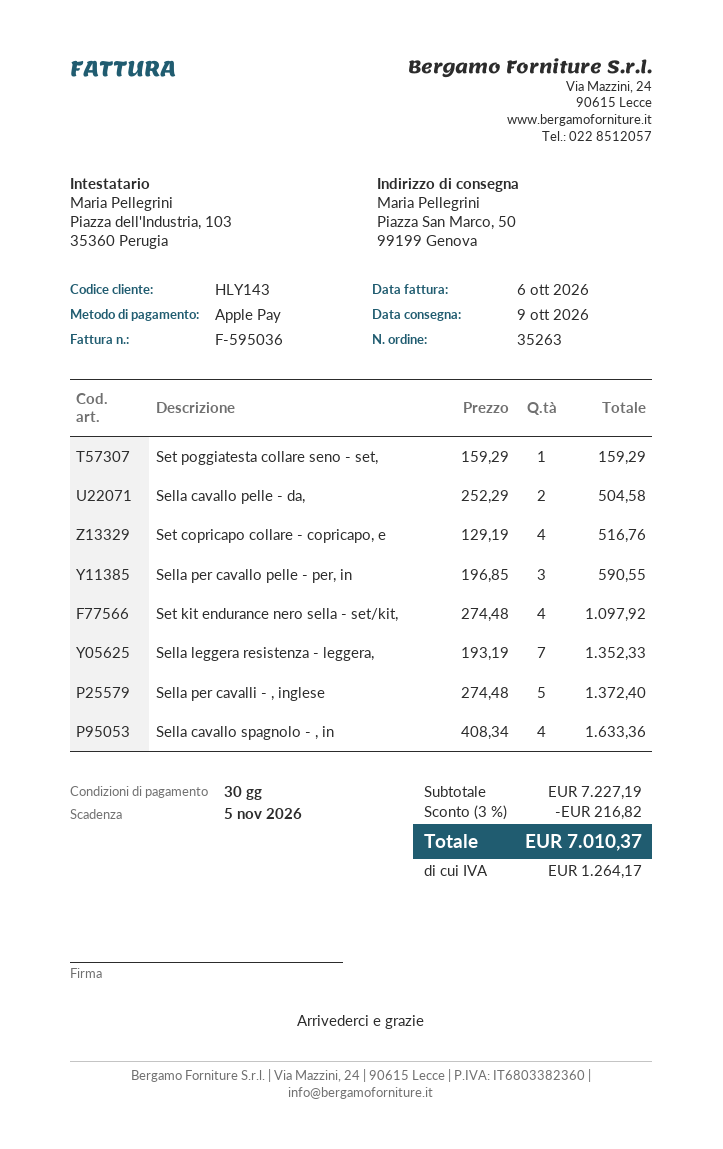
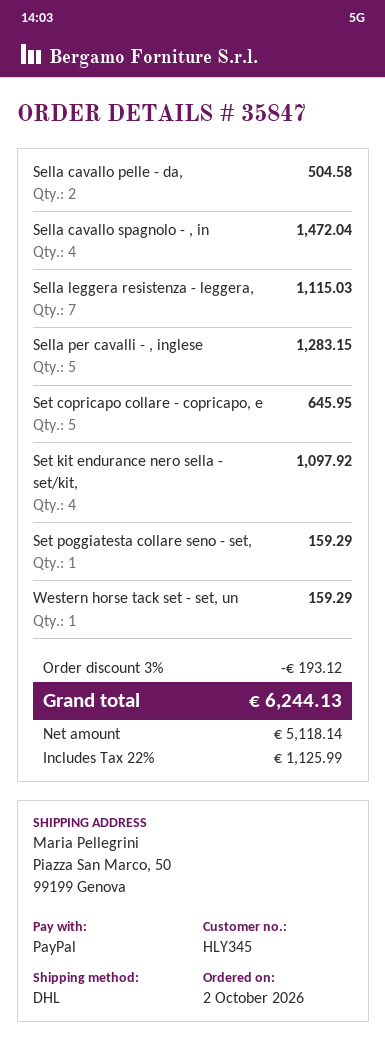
order number: 35263 -> 35847
customer number: HLY143 -> HLY345
payment method: Apple Pay -> PayPal
Set copricapo collare - copricapo, e: 4 for 516.76 -> 5 for 645.95
Sella per cavallo pelle - per, in: 3 for 590.55 -> none
Sella leggera resistenza - leggera,: 7 for 1352.33 -> 7 for 1115.03
Sella per cavalli - , inglese: 5 for 1372.40 -> 5 for 1283.15
Sella cavallo spagnolo - , in: 4 for 1633.36 -> 4 for 1472.04
Western horse tack set - set, un: none -> 1 for 159.29
discount: 3% = 216.82 -> 3% = 193.12
tax: 1264.17 -> 1125.99
total: 7010.37 -> 6244.13

